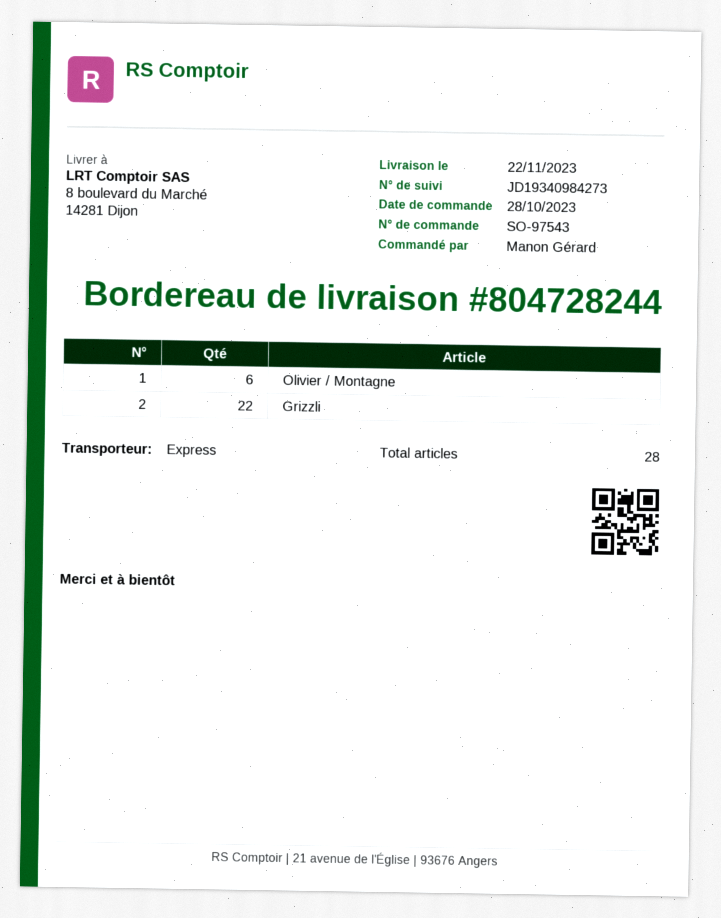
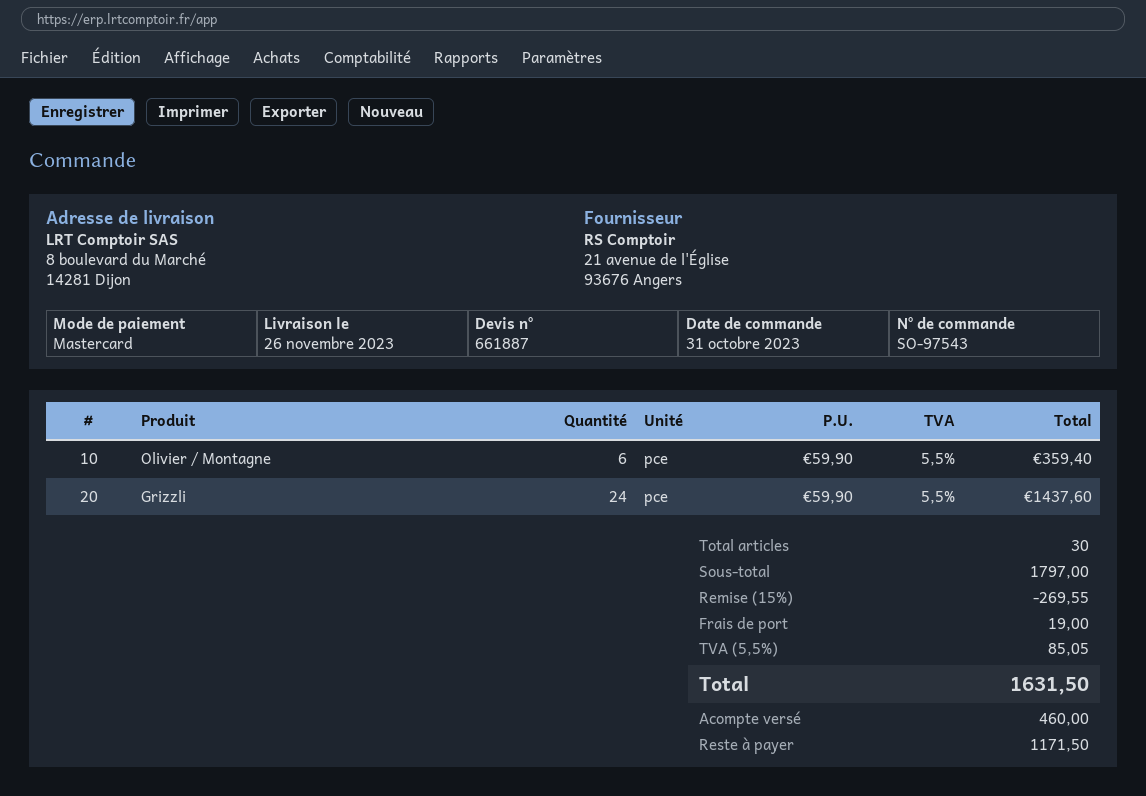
order date: 2023-10-28 -> 2023-10-31
delivery date: 2023-11-22 -> 2023-11-26
Grizzli: 22 -> 24
total quantity: 28 -> 30

